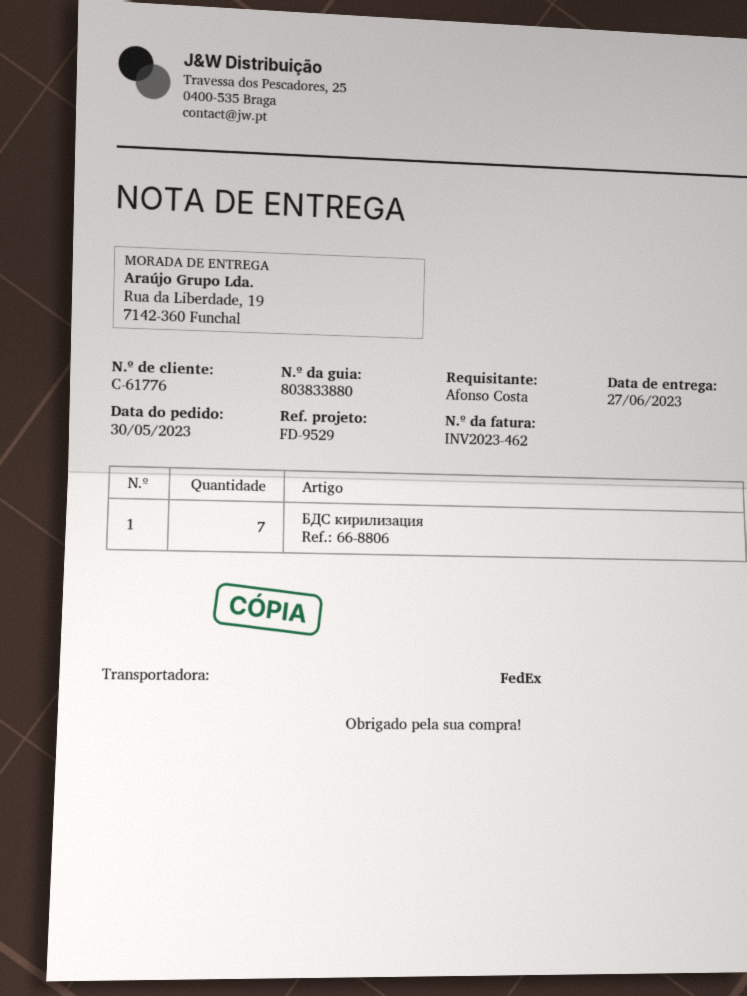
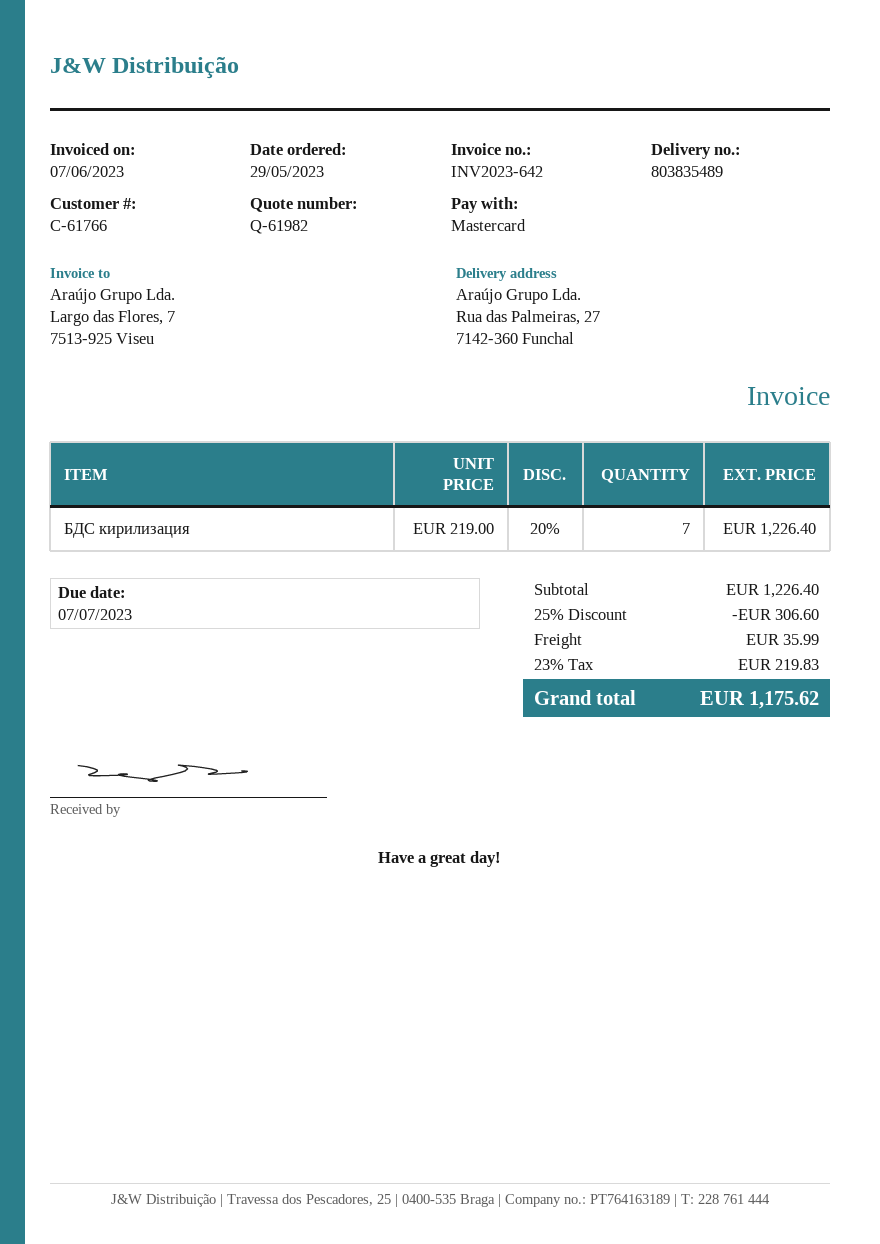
order date: 2023-05-30 -> 2023-05-29
delivery note number: 803833880 -> 803835489
invoice number: INV2023-462 -> INV2023-642
customer number: C-61776 -> C-61766
ship to: Rua da Liberdade, 19, 7142-360 Funchal -> Rua das Palmeiras, 27, 7142-360 Funchal

